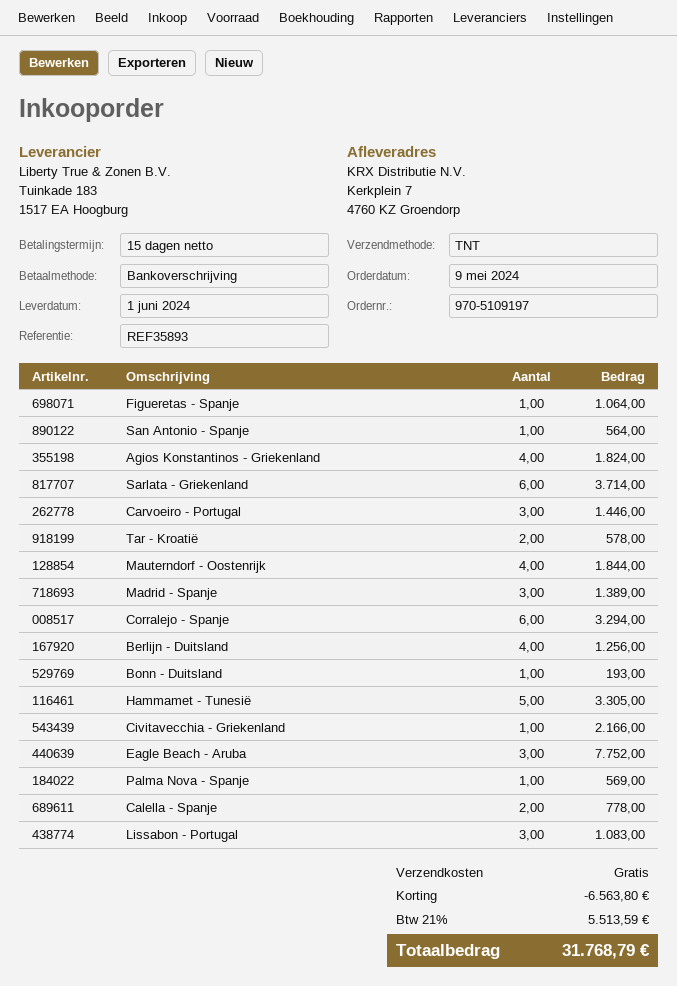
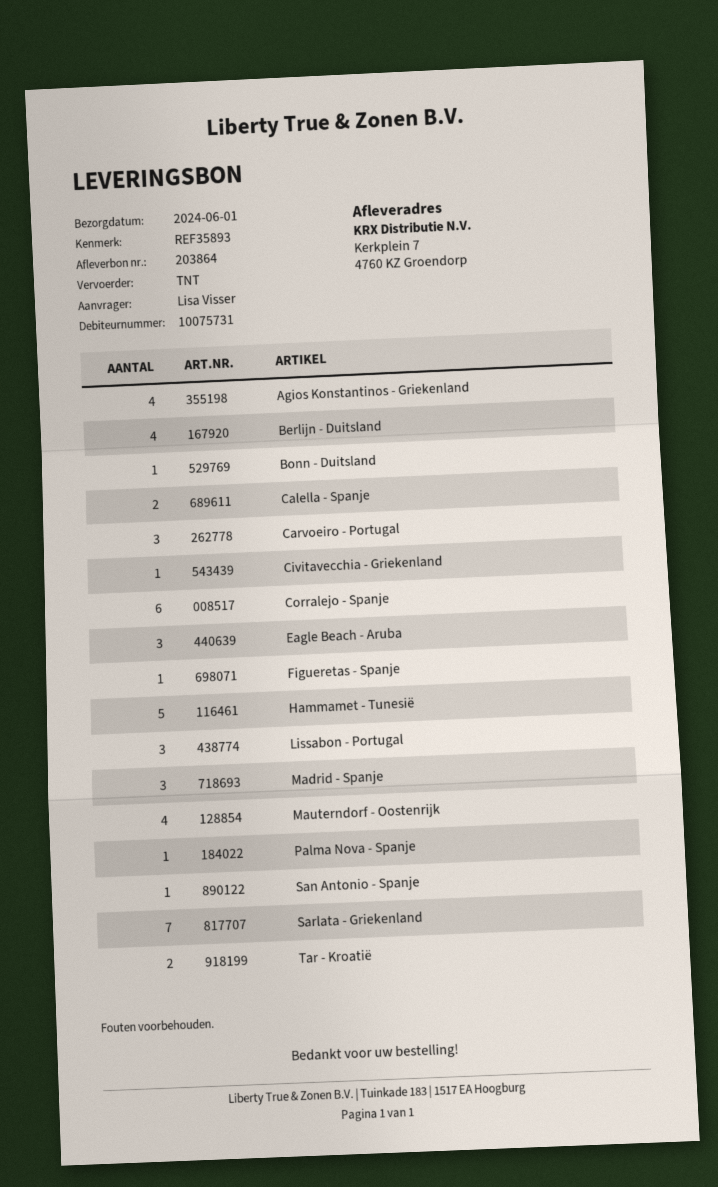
Sarlata - Griekenland: 6 -> 7

